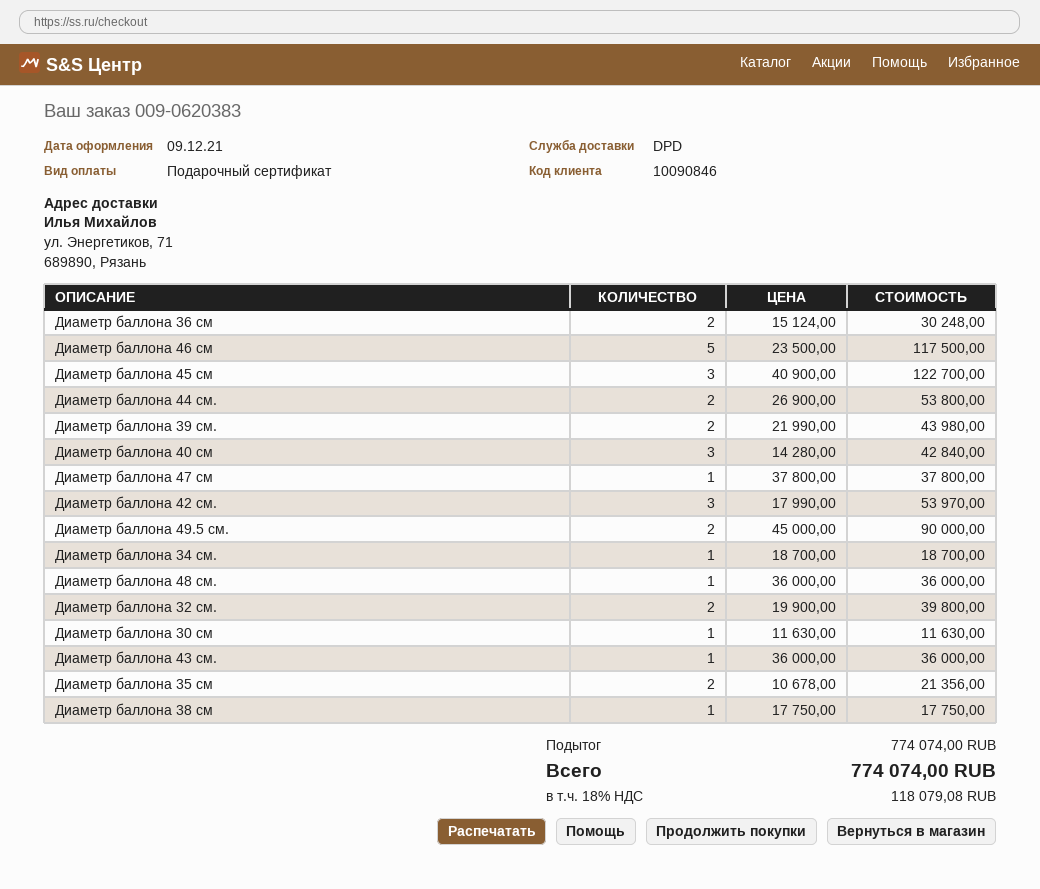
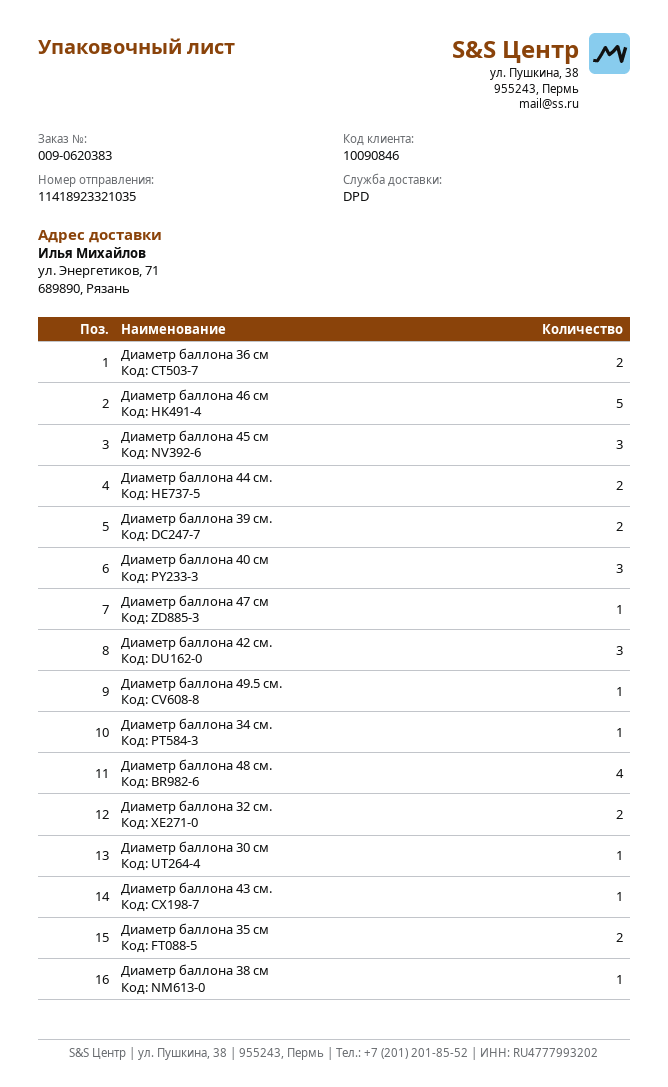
Диаметр баллона 49.5 см.: 2 -> 1
Диаметр баллона 48 см.: 1 -> 4

